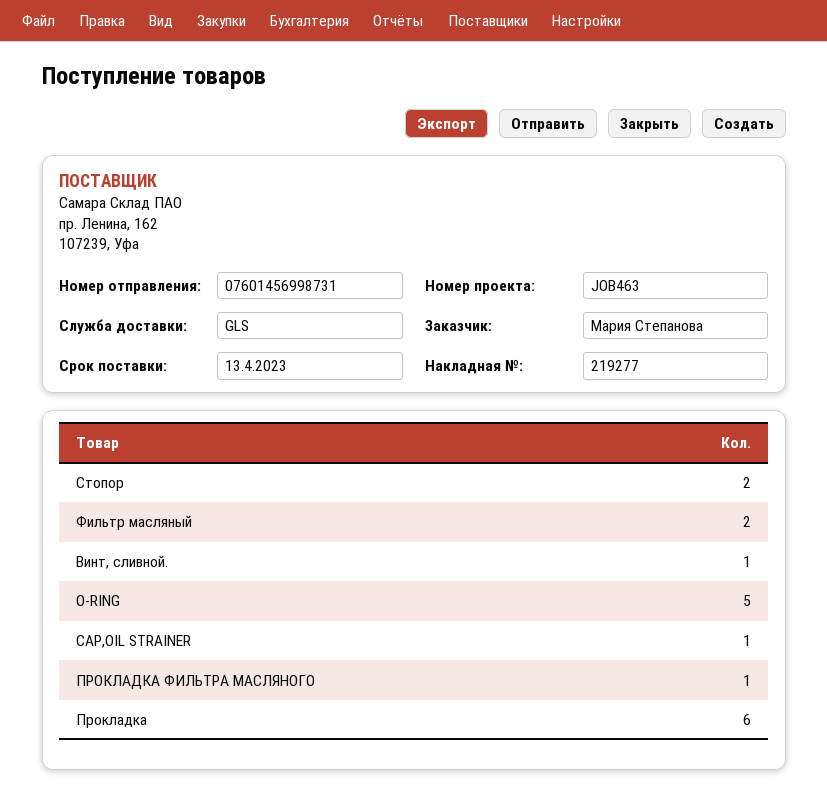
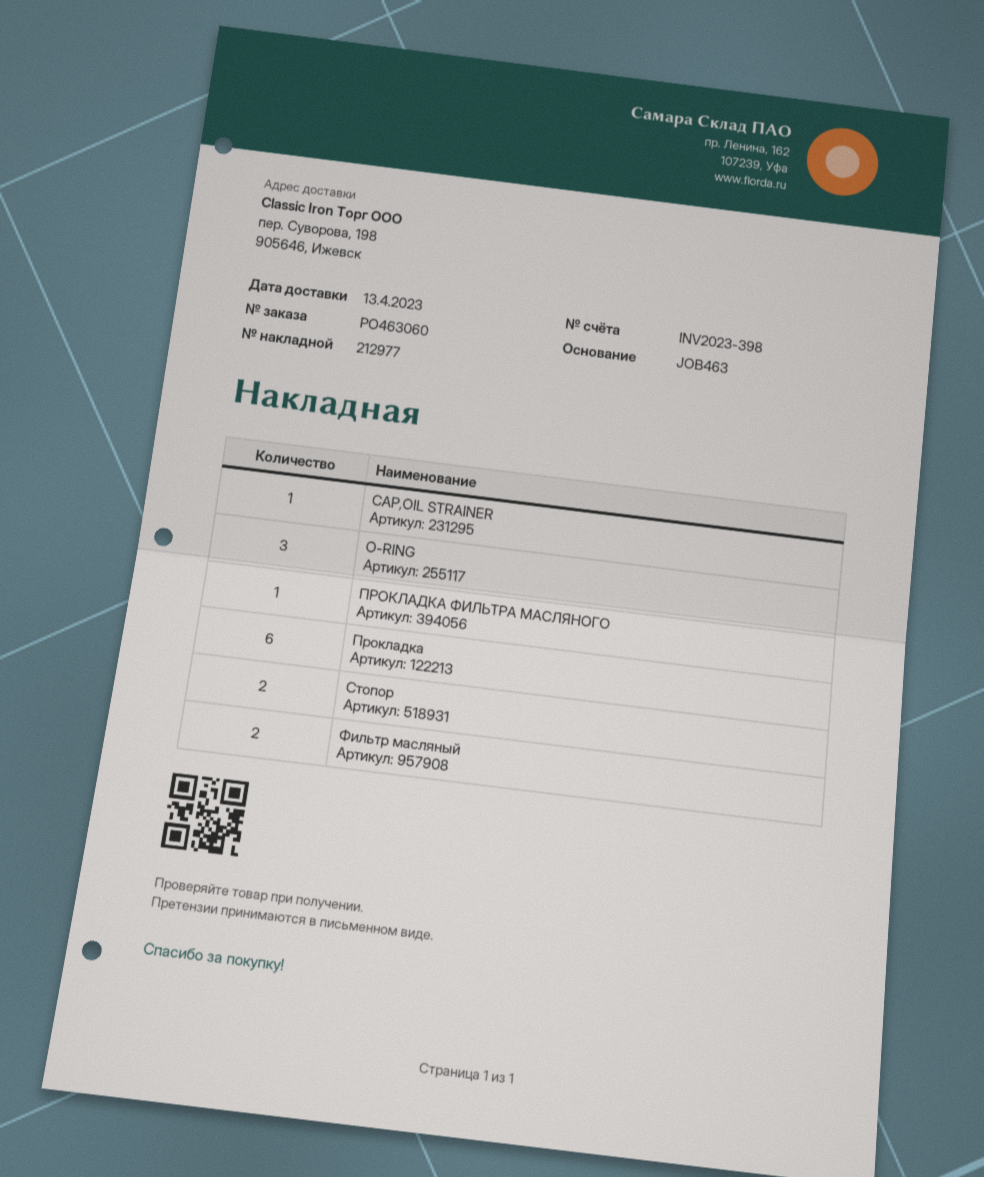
delivery note number: 219277 -> 212977
Винт, сливной.: 1 -> none
O-RING: 5 -> 3

